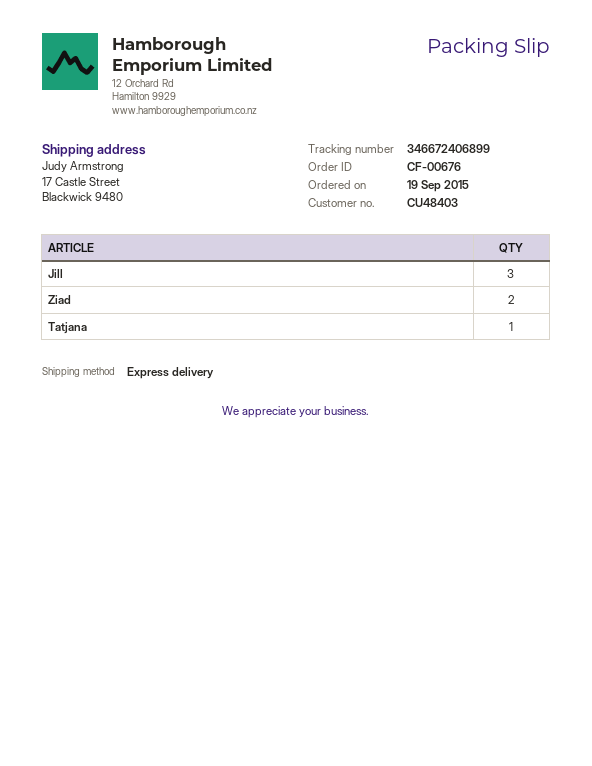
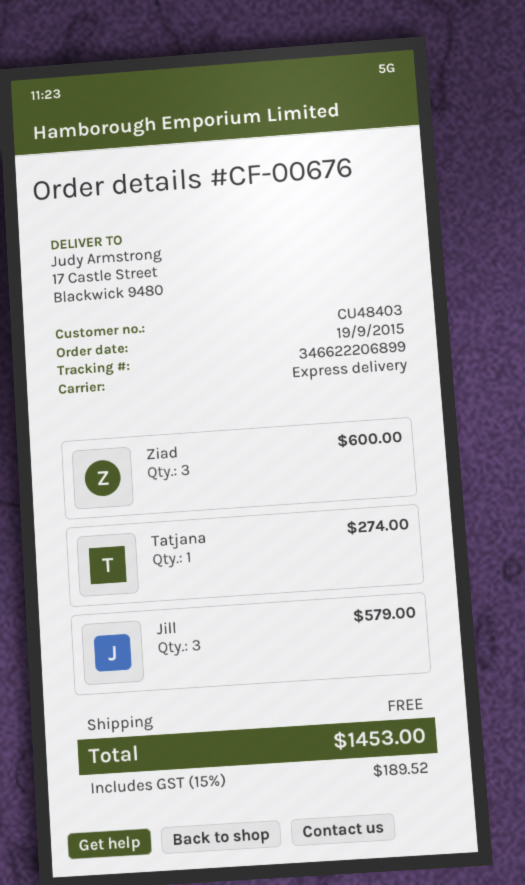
tracking number: 346672406899 -> 346622206899
Ziad: 2 -> 3

